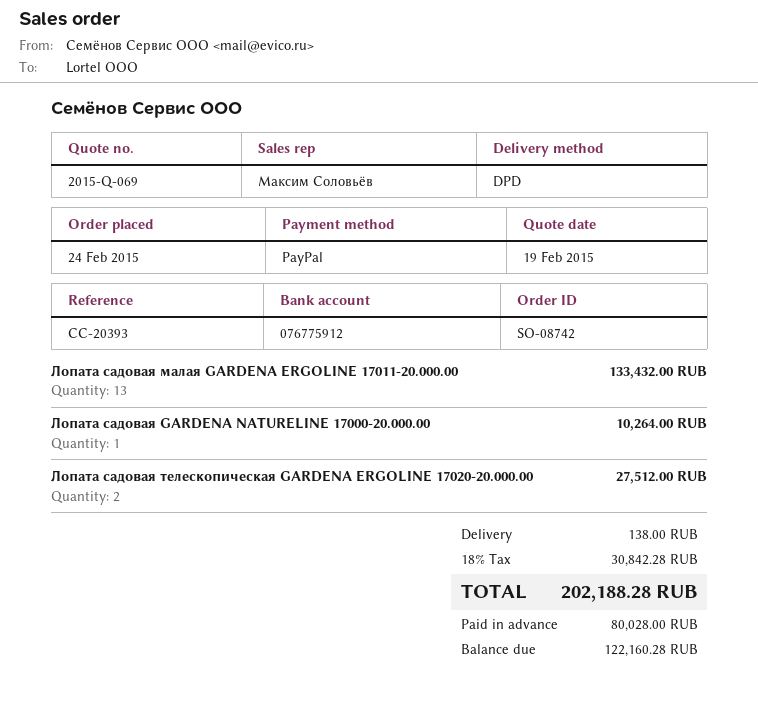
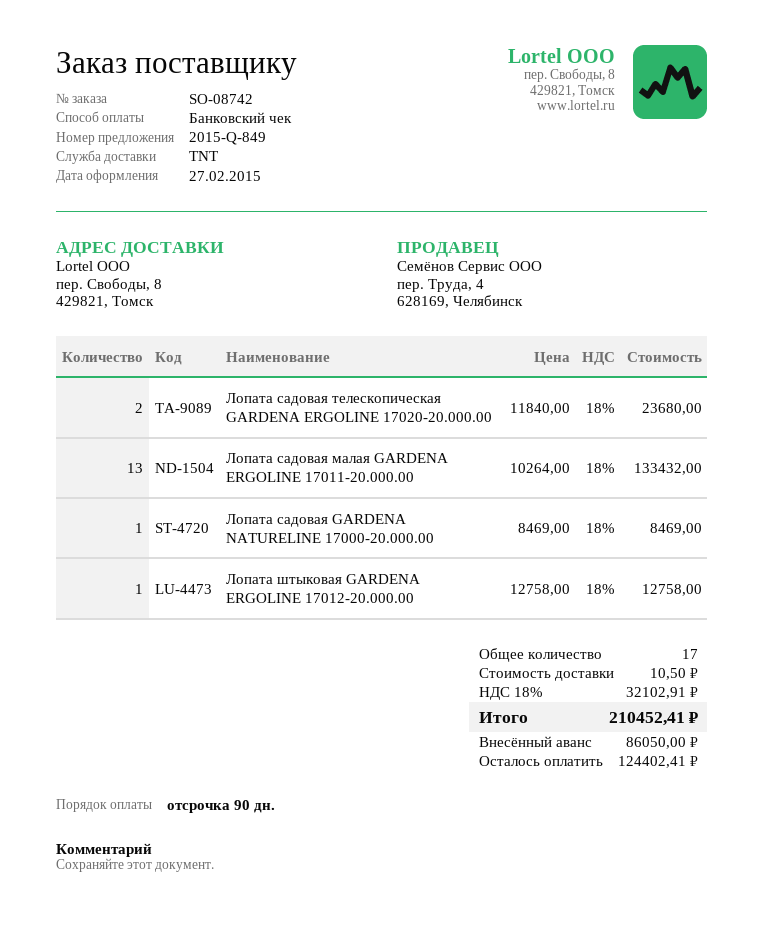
quote number: 2015-Q-069 -> 2015-Q-849
order date: 2015-02-24 -> 2015-02-27
payment method: PayPal -> cheque
shipping method: DPD -> TNT
Лопата садовая GARDENA NATURELINE 17000-20.000.00: 1 for 10264.00 -> 1 for 8469.00
Лопата садовая телескопическая GARDENA ERGOLINE 17020-20.000.00: 2 for 27512.00 -> 2 for 23680.00
Лопата штыковая GARDENA ERGOLINE 17012-20.000.00: none -> 1 for 12758.00
shipping: 138.00 -> 10.50
tax: 18% = 30842.28 -> 18% = 32102.91
total: 202188.28 -> 210452.41
deposit: 80028.00 -> 86050.00
balance: 122160.28 -> 124402.41

